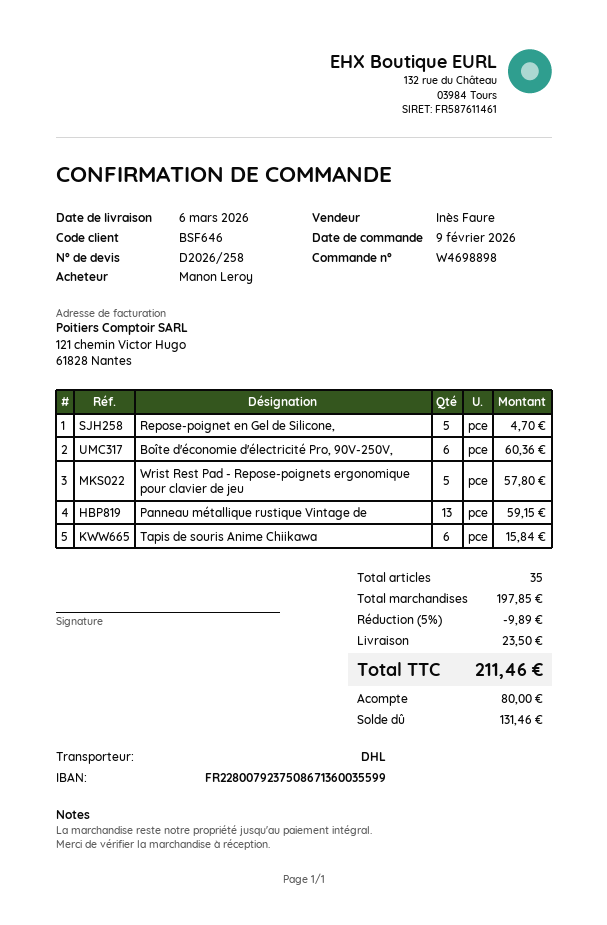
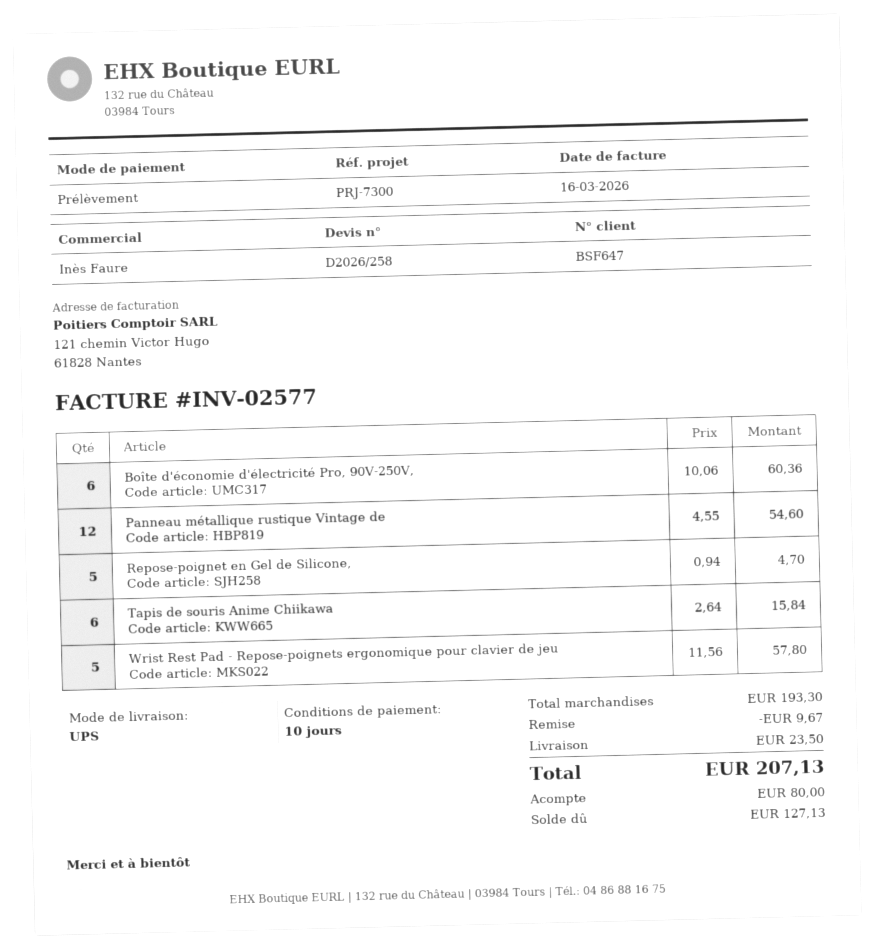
customer number: BSF646 -> BSF647
shipping method: DHL -> UPS
Panneau métallique rustique Vintage de: 13 for 59.15 -> 12 for 54.60
subtotal: 197.85 -> 193.30
discount: 9.89 -> 9.67
total: 211.46 -> 207.13
balance: 131.46 -> 127.13

